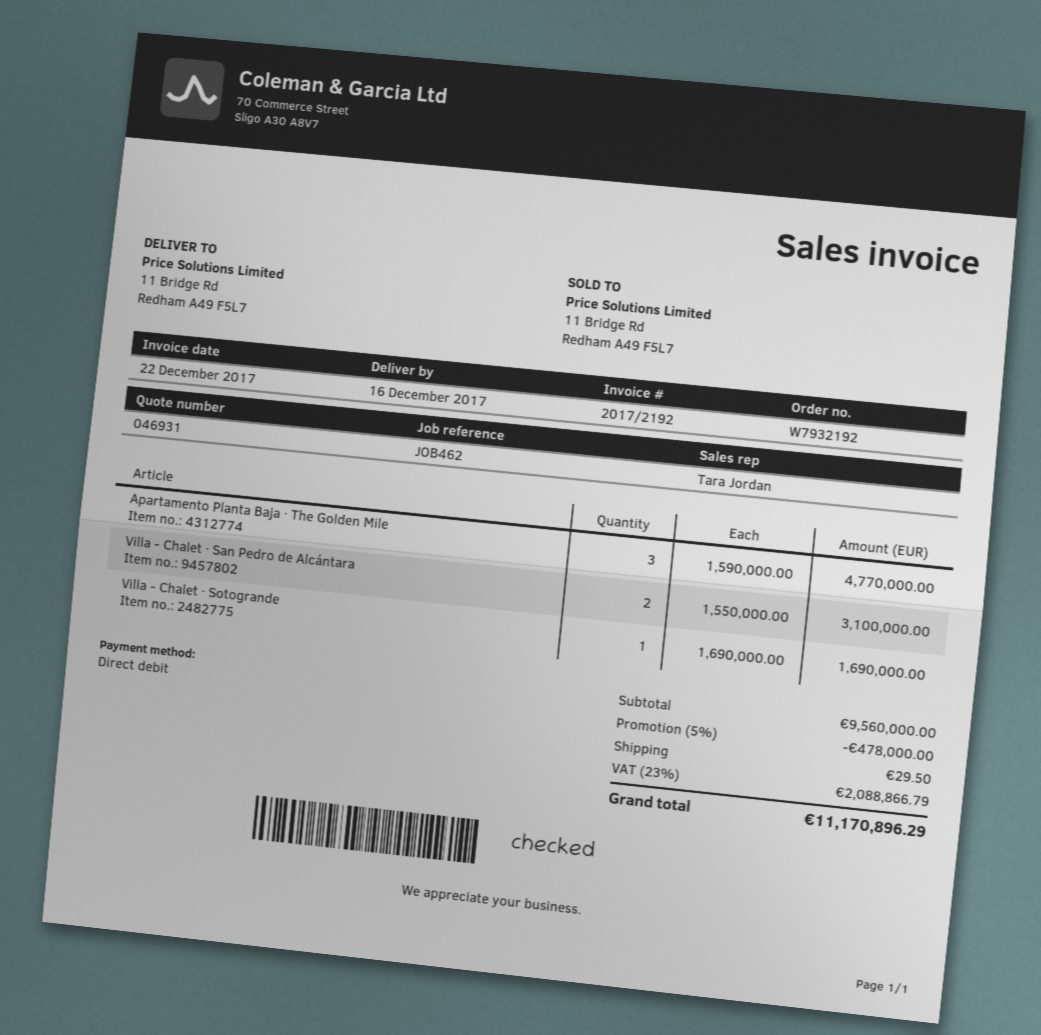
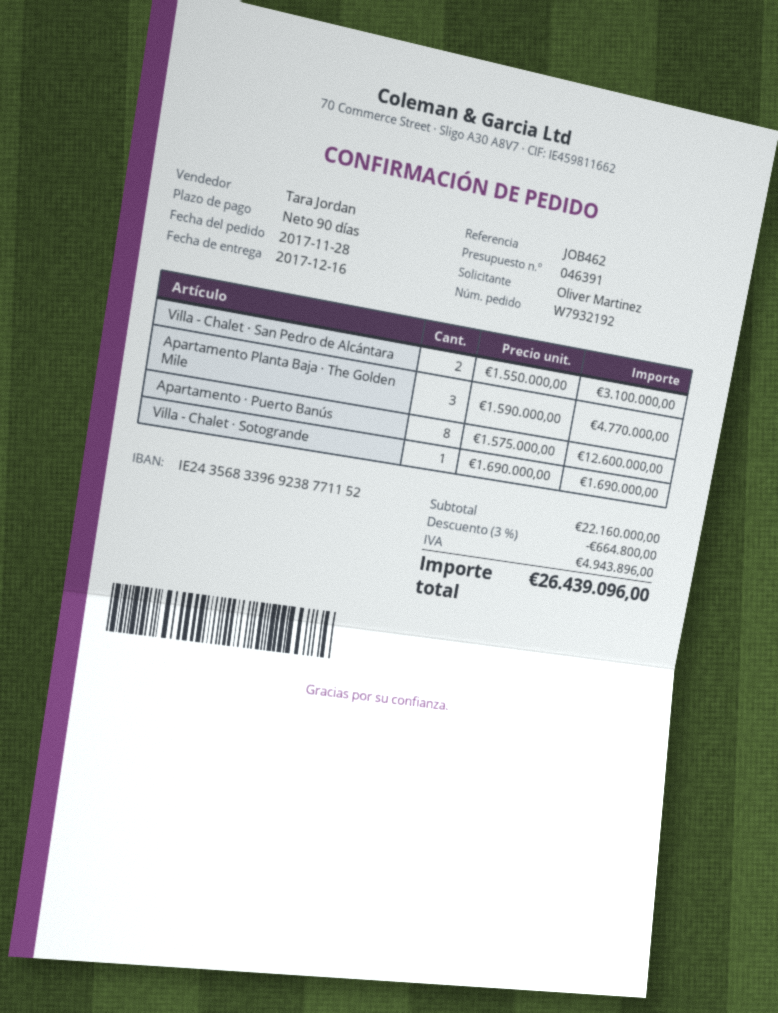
quote number: 046931 -> 046391
Apartamento · Puerto Banús: none -> 8 x 1575000.00 = 12600000.00
subtotal: 9560000.00 -> 22160000.00
discount: 5% = 478000.00 -> 3% = 664800.00
shipping: 29.50 -> none
tax: 2088866.79 -> 4943896.00
total: 11170896.29 -> 26439096.00

